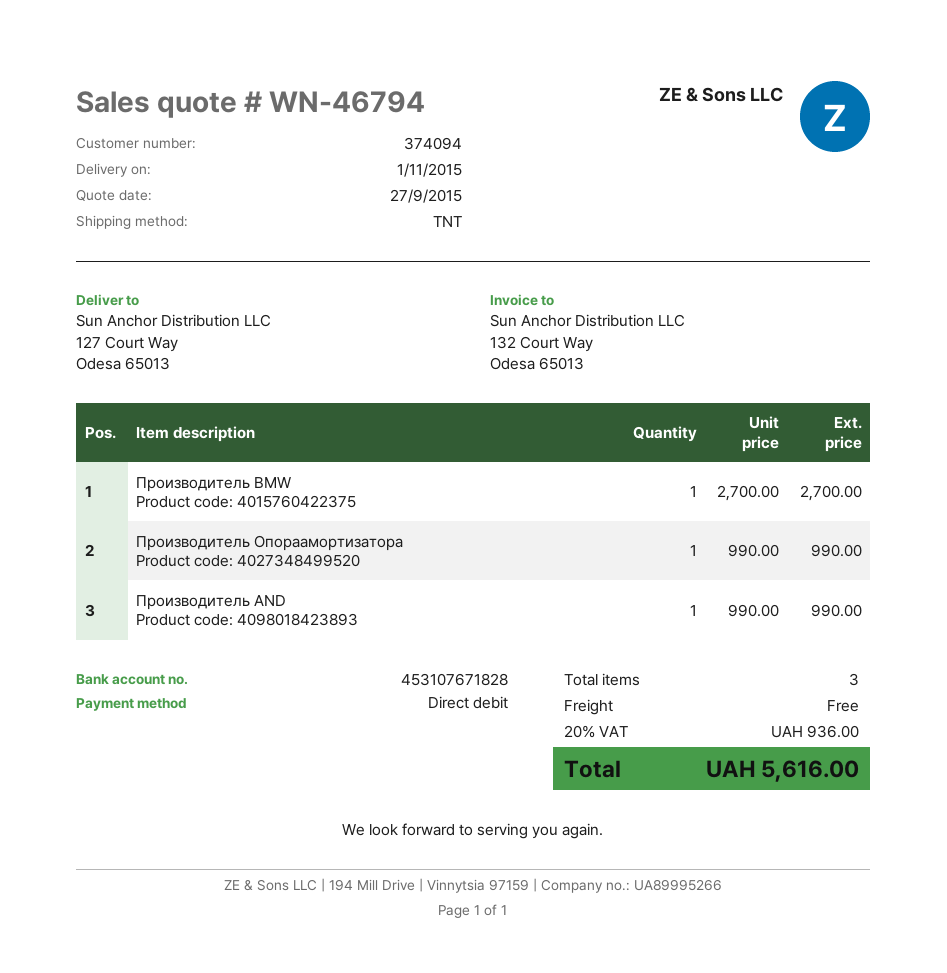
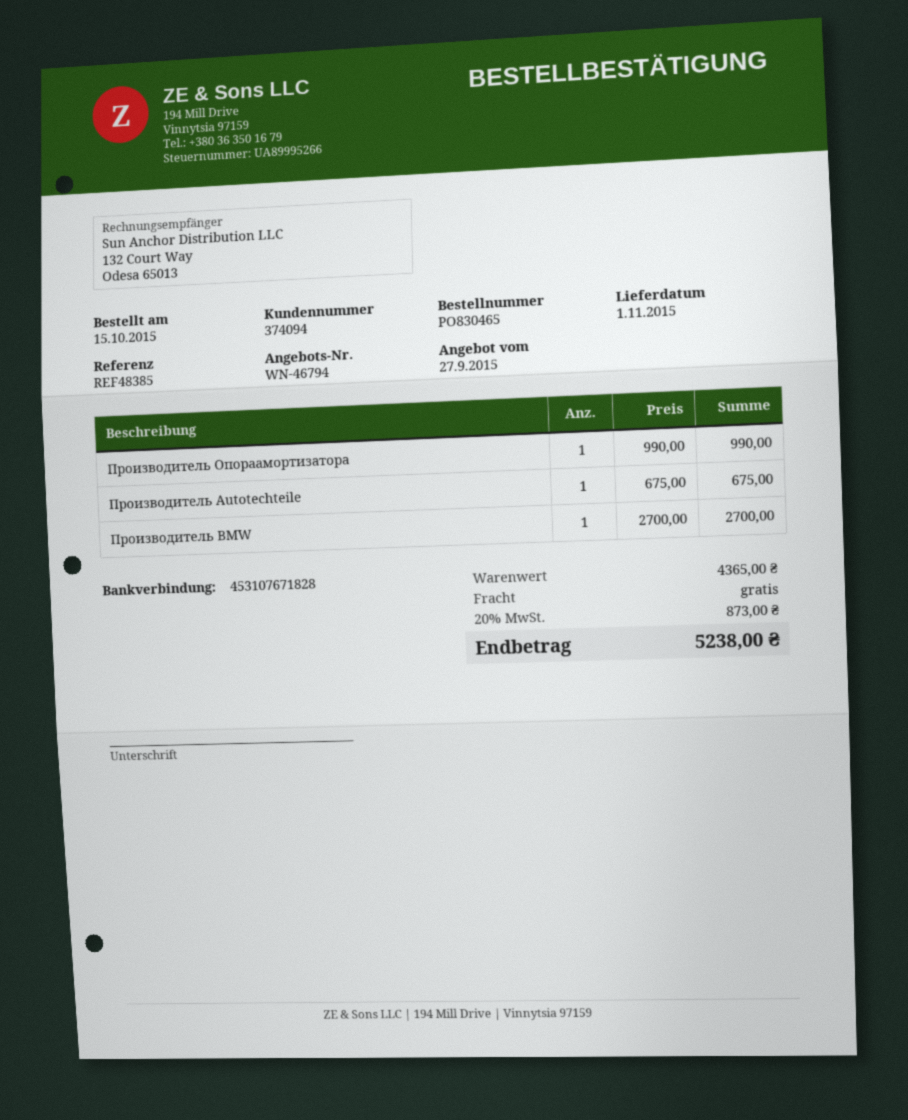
Производитель AND: 1 x 990.00 = 990.00 -> none
Производитель Autotechteile: none -> 1 x 675.00 = 675.00
tax: 20% = 936.00 -> 20% = 873.00
total: 5616.00 -> 5238.00

